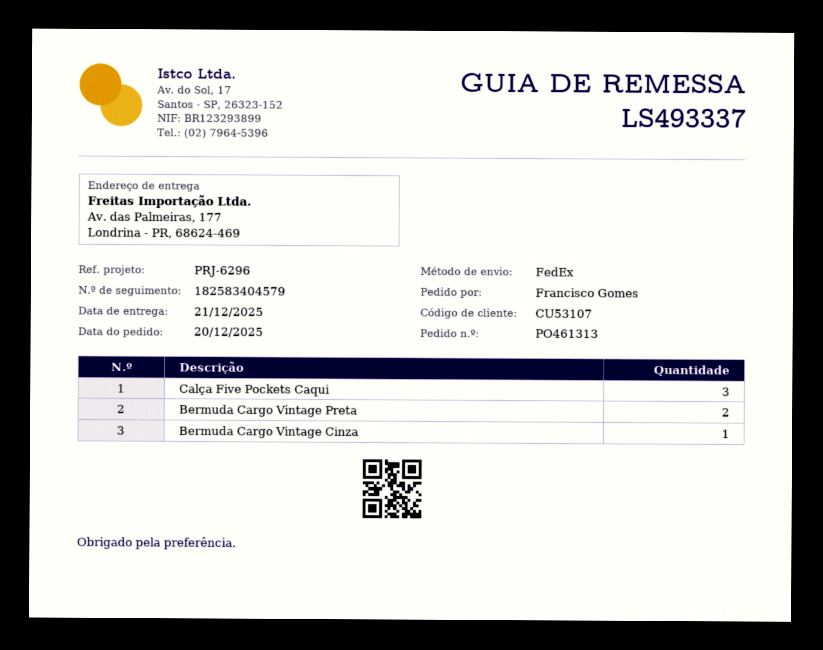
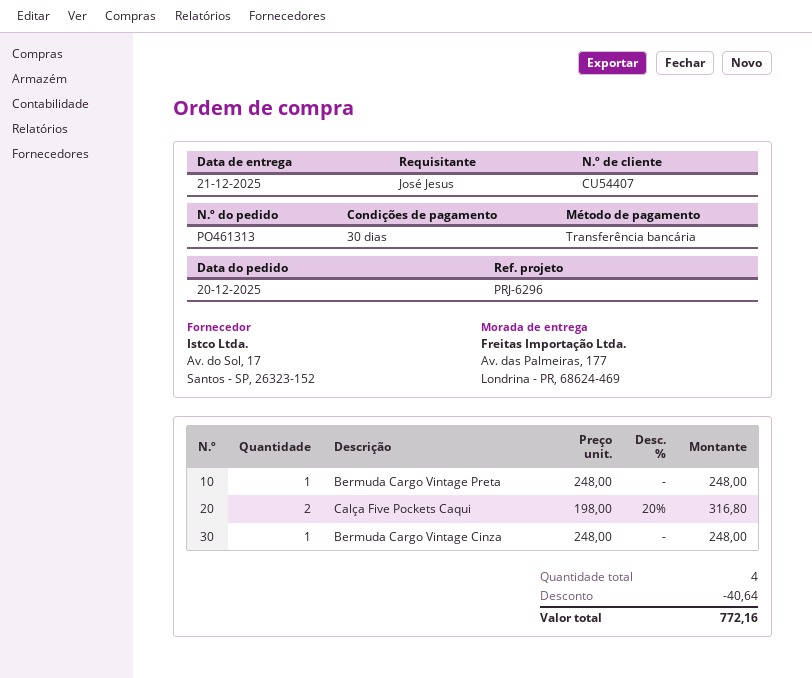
customer number: CU53107 -> CU54407
ordered by: Francisco Gomes -> José Jesus
Calça Five Pockets Caqui: 3 -> 2
Bermuda Cargo Vintage Preta: 2 -> 1

